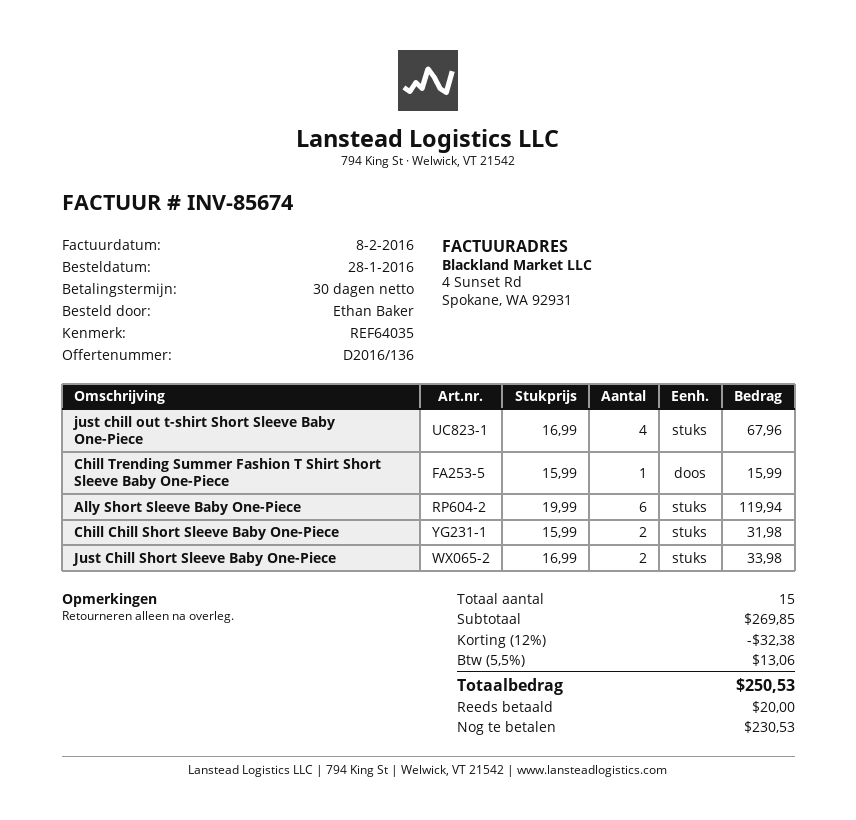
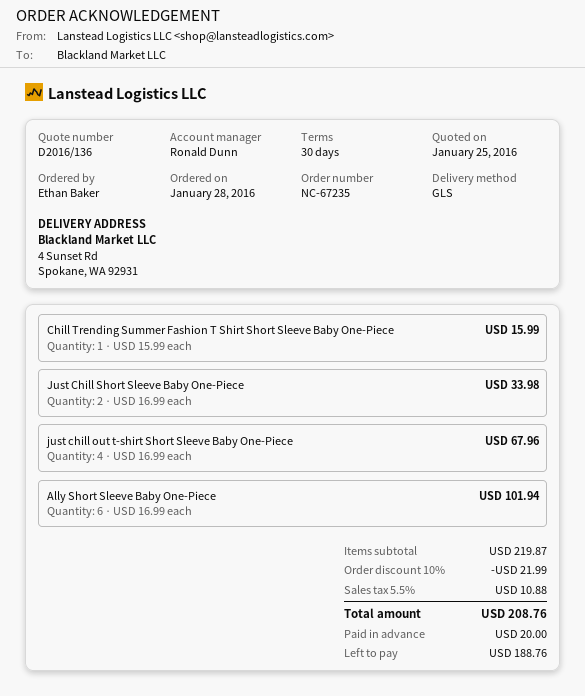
Ally Short Sleeve Baby One-Piece: 6 x 19.99 = 119.94 -> 6 x 16.99 = 101.94
Chill Chill Short Sleeve Baby One-Piece: 2 x 15.99 = 31.98 -> none
subtotal: 269.85 -> 219.87
discount: 12% = 32.38 -> 10% = 21.99
tax: 5.5% = 13.06 -> 5.5% = 10.88
total: 250.53 -> 208.76
balance: 230.53 -> 188.76

